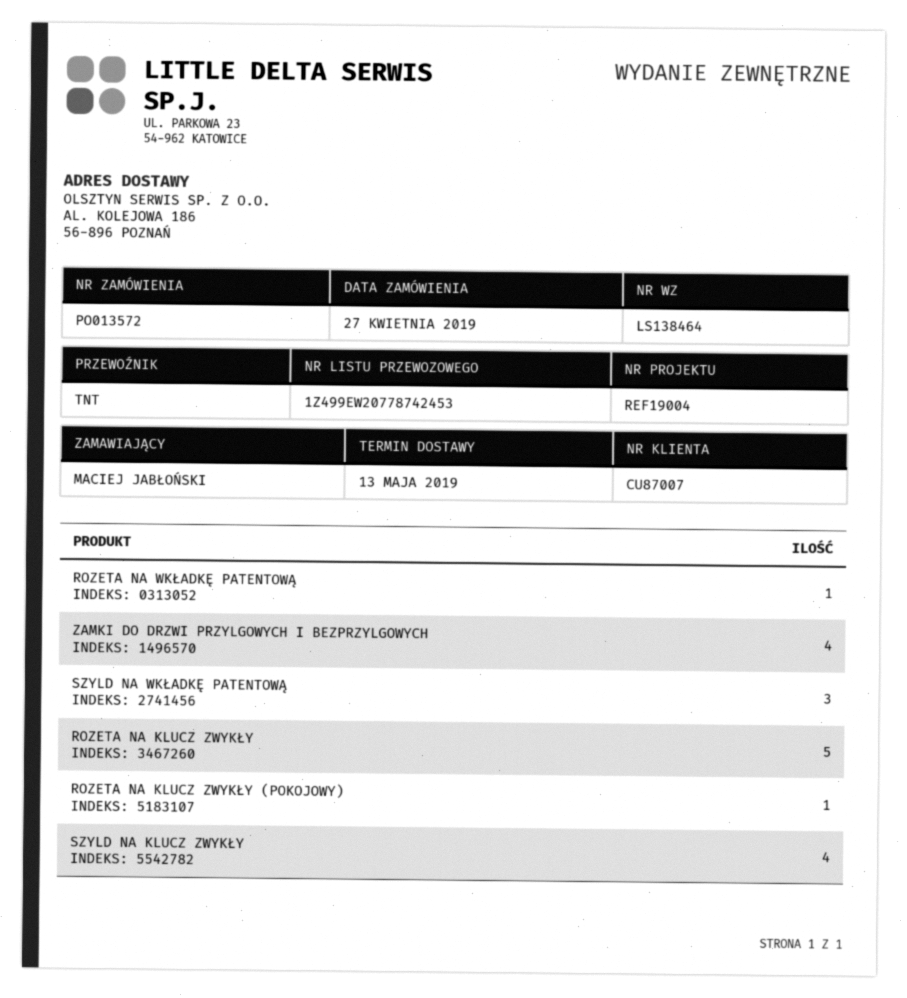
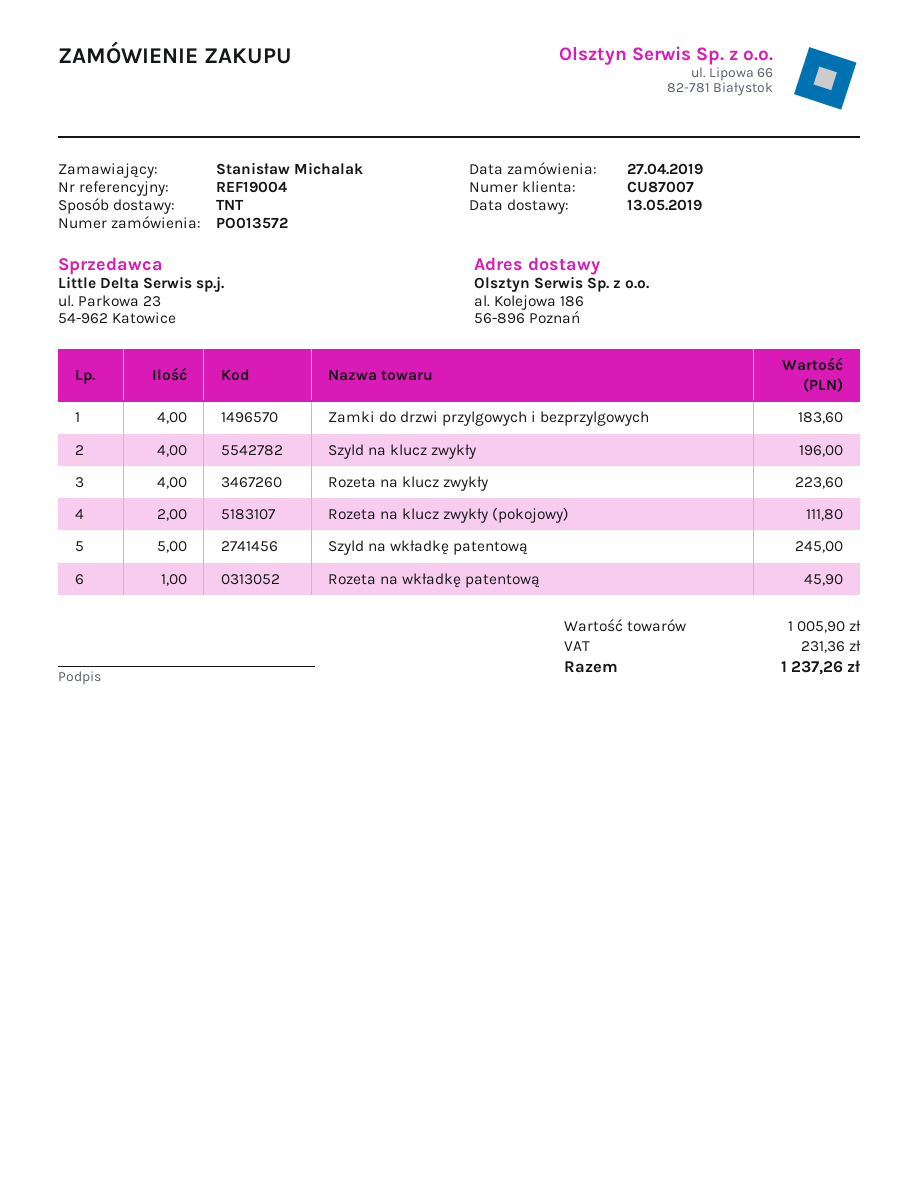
ordered by: MACIEJ JABŁOŃSKI -> Stanisław Michalak
SZYLD NA WKŁADKĘ PATENTOWĄ: 3 -> 5
ROZETA NA KLUCZ ZWYKŁY: 5 -> 4
ROZETA NA KLUCZ ZWYKŁY (POKOJOWY): 1 -> 2

